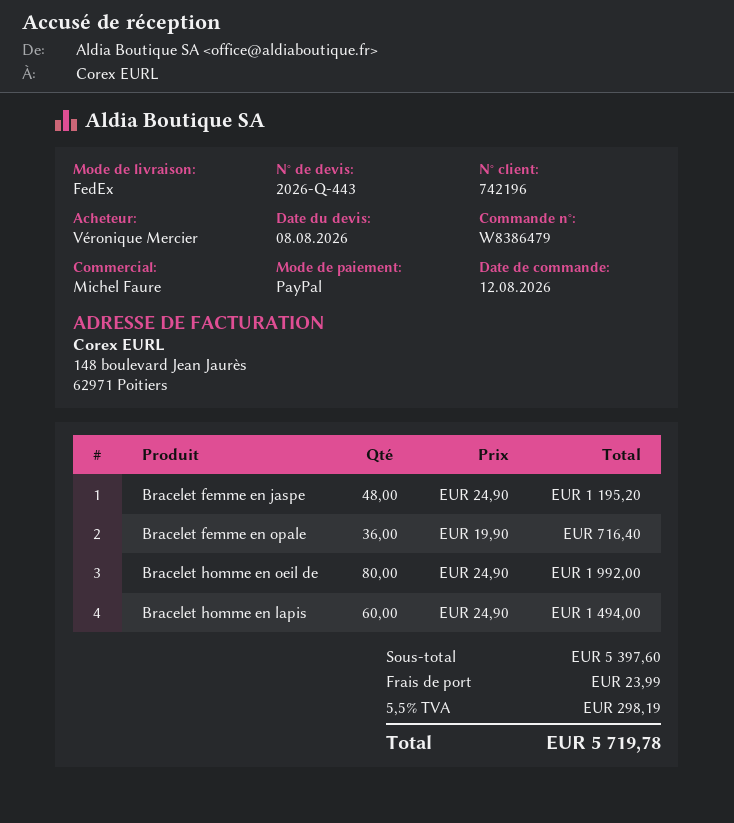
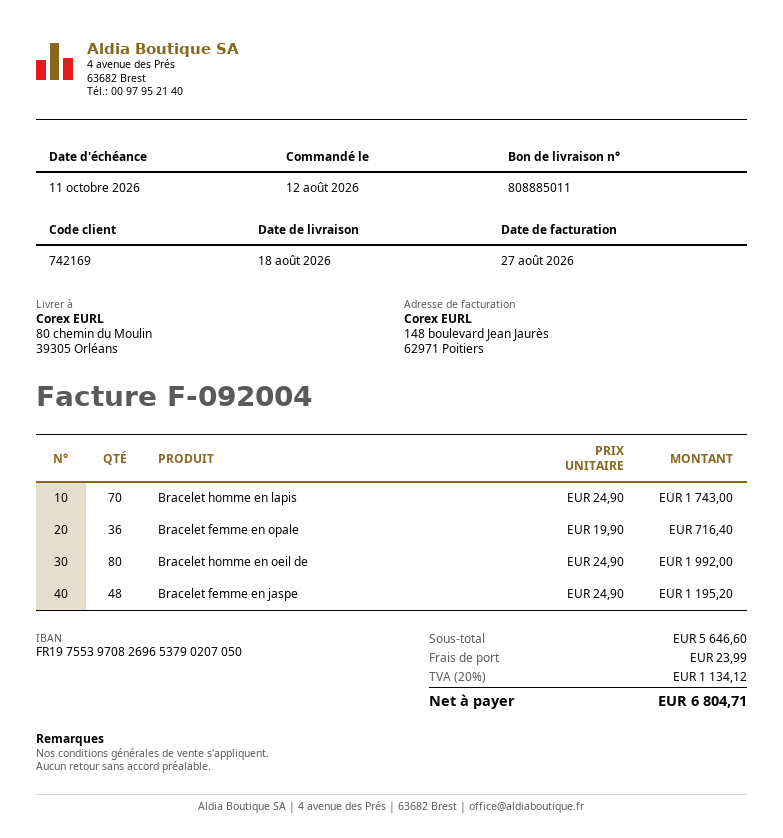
customer number: 742196 -> 742169
Bracelet homme en lapis: 60 x 24.90 = 1494.00 -> 70 x 24.90 = 1743.00
subtotal: 5397.60 -> 5646.60
tax: 5.5% = 298.19 -> 20% = 1134.12
total: 5719.78 -> 6804.71

